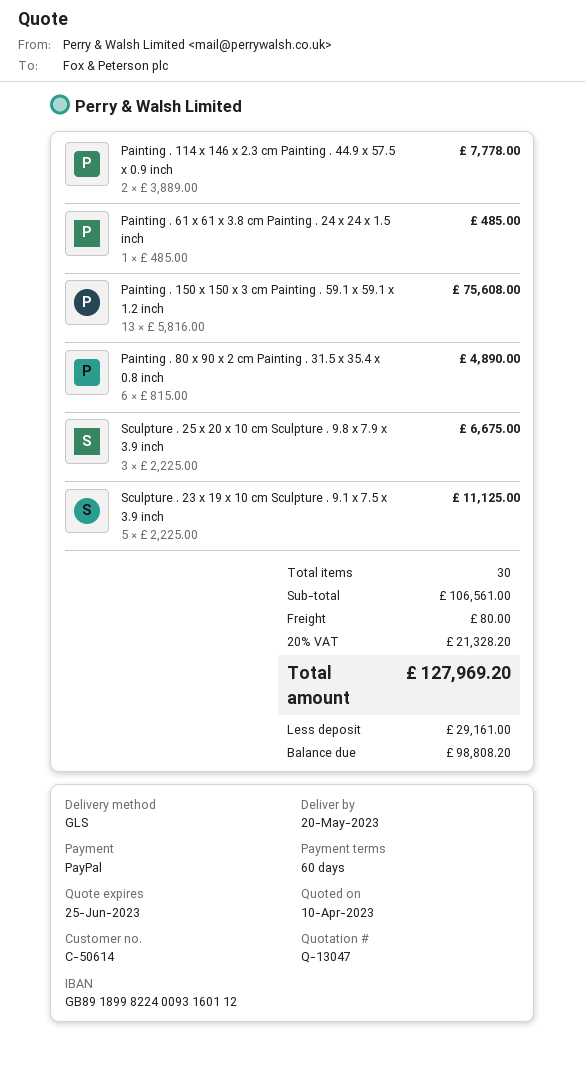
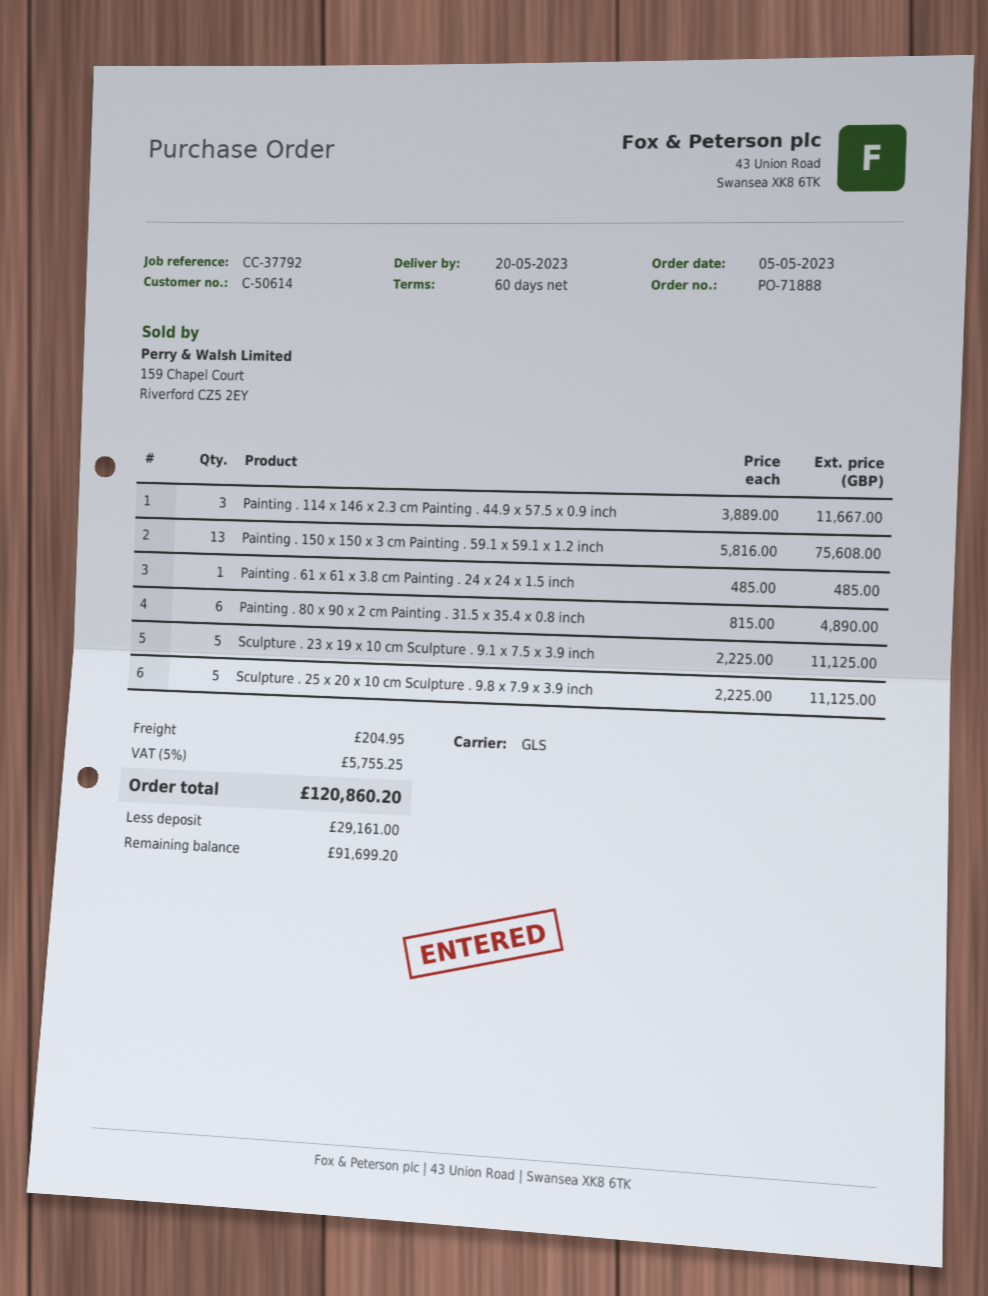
Painting . 114 x 146 x 2.3 cm Painting . 44.9 x 57.5 x 0.9 inch: 2 x 3889.00 = 7778.00 -> 3 x 3889.00 = 11667.00
Sculpture . 25 x 20 x 10 cm Sculpture . 9.8 x 7.9 x 3.9 inch: 3 x 2225.00 = 6675.00 -> 5 x 2225.00 = 11125.00
shipping: 80.00 -> 204.95
tax: 20% = 21328.20 -> 5% = 5755.25
total: 127969.20 -> 120860.20
balance: 98808.20 -> 91699.20

